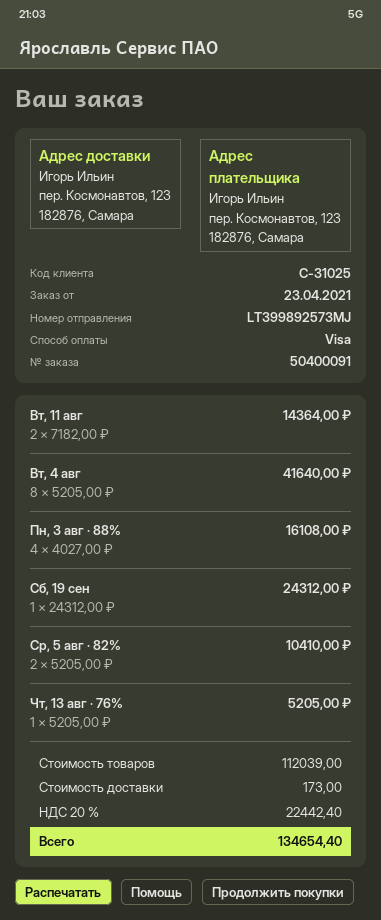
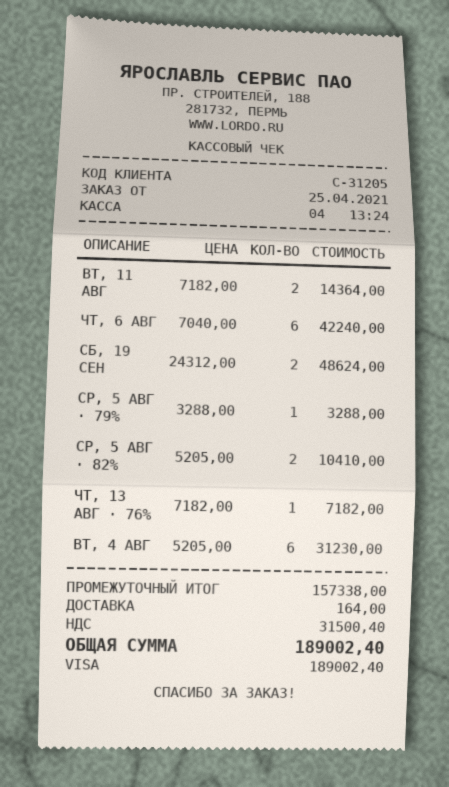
order date: 2021-04-23 -> 2021-04-25
customer number: C-31025 -> C-31205
Вт, 4 авг: 8 x 5205.00 = 41640.00 -> 6 x 5205.00 = 31230.00
Пн, 3 авг · 88%: 4 x 4027.00 = 16108.00 -> none
Сб, 19 сен: 1 x 24312.00 = 24312.00 -> 2 x 24312.00 = 48624.00
Чт, 13 авг · 76%: 1 x 5205.00 = 5205.00 -> 1 x 7182.00 = 7182.00
ЧТ, 6 АВГ: none -> 6 x 7040.00 = 42240.00
СР, 5 АВГ · 79%: none -> 1 x 3288.00 = 3288.00
subtotal: 112039.00 -> 157338.00
shipping: 173.00 -> 164.00
tax: 22442.40 -> 31500.40
total: 134654.40 -> 189002.40

